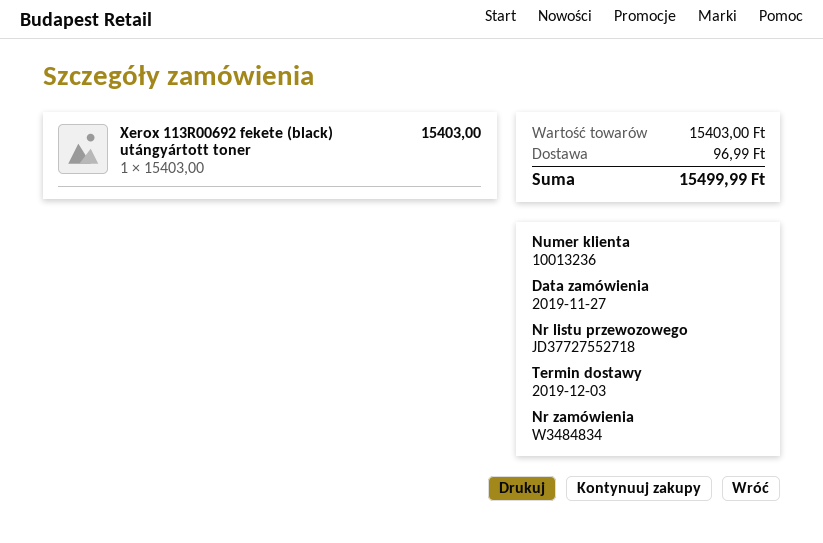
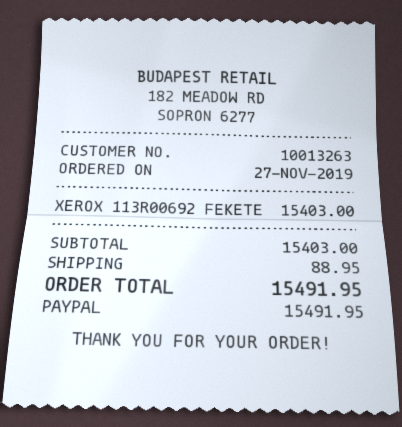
customer number: 10013236 -> 10013263
shipping: 96.99 -> 88.95
total: 15499.99 -> 15491.95

